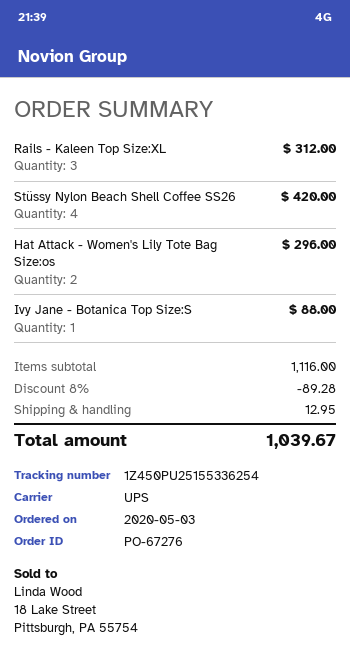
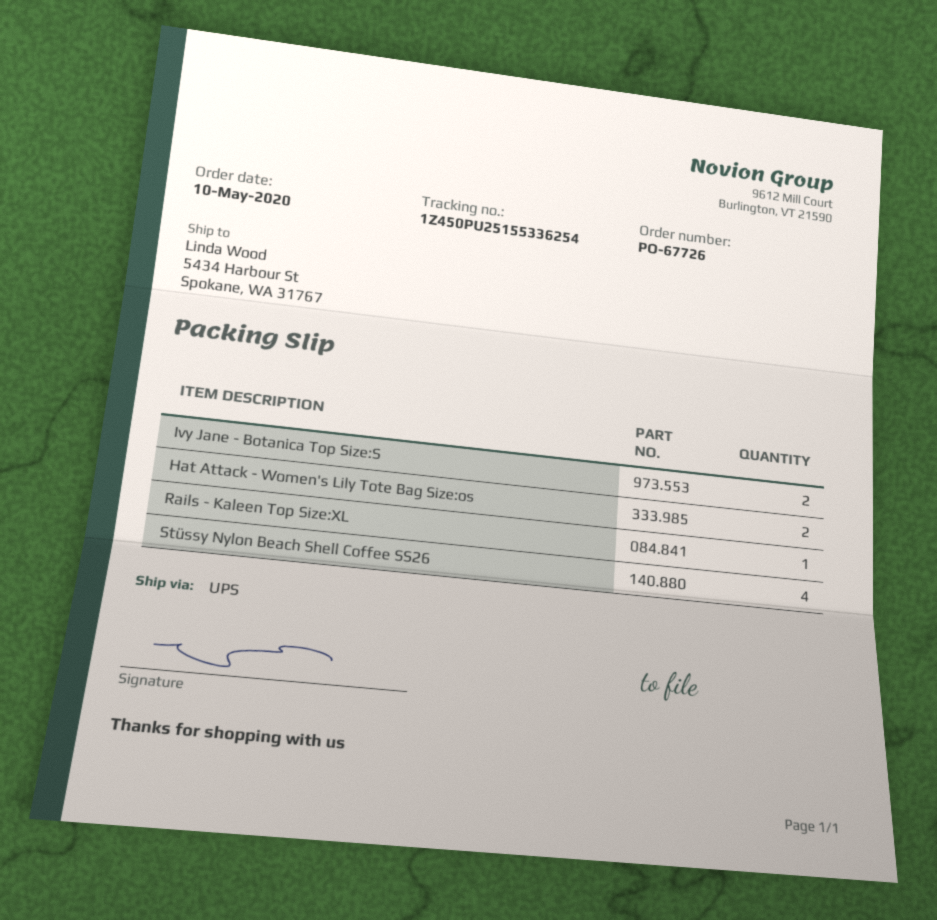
order number: PO-67276 -> PO-67726
order date: 2020-05-03 -> 2020-05-10
Rails - Kaleen Top Size:XL: 3 -> 1
Ivy Jane - Botanica Top Size:S: 1 -> 2

